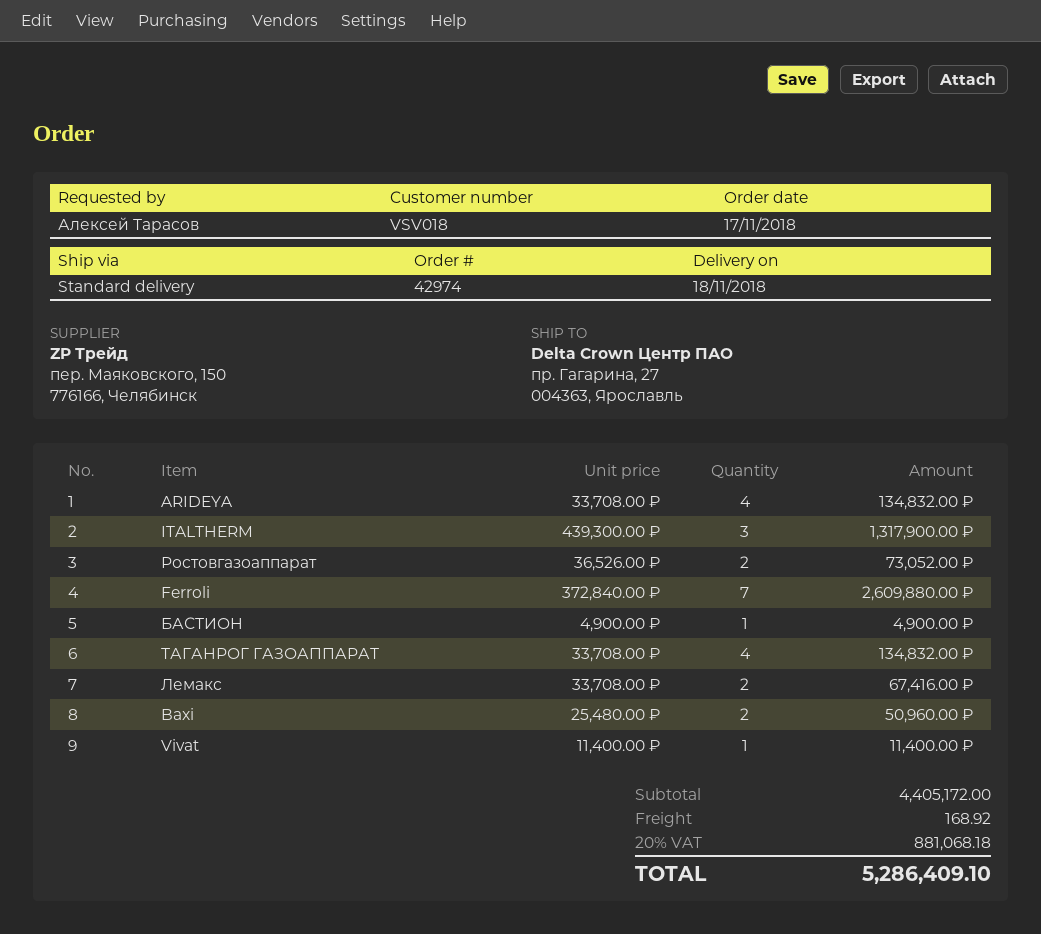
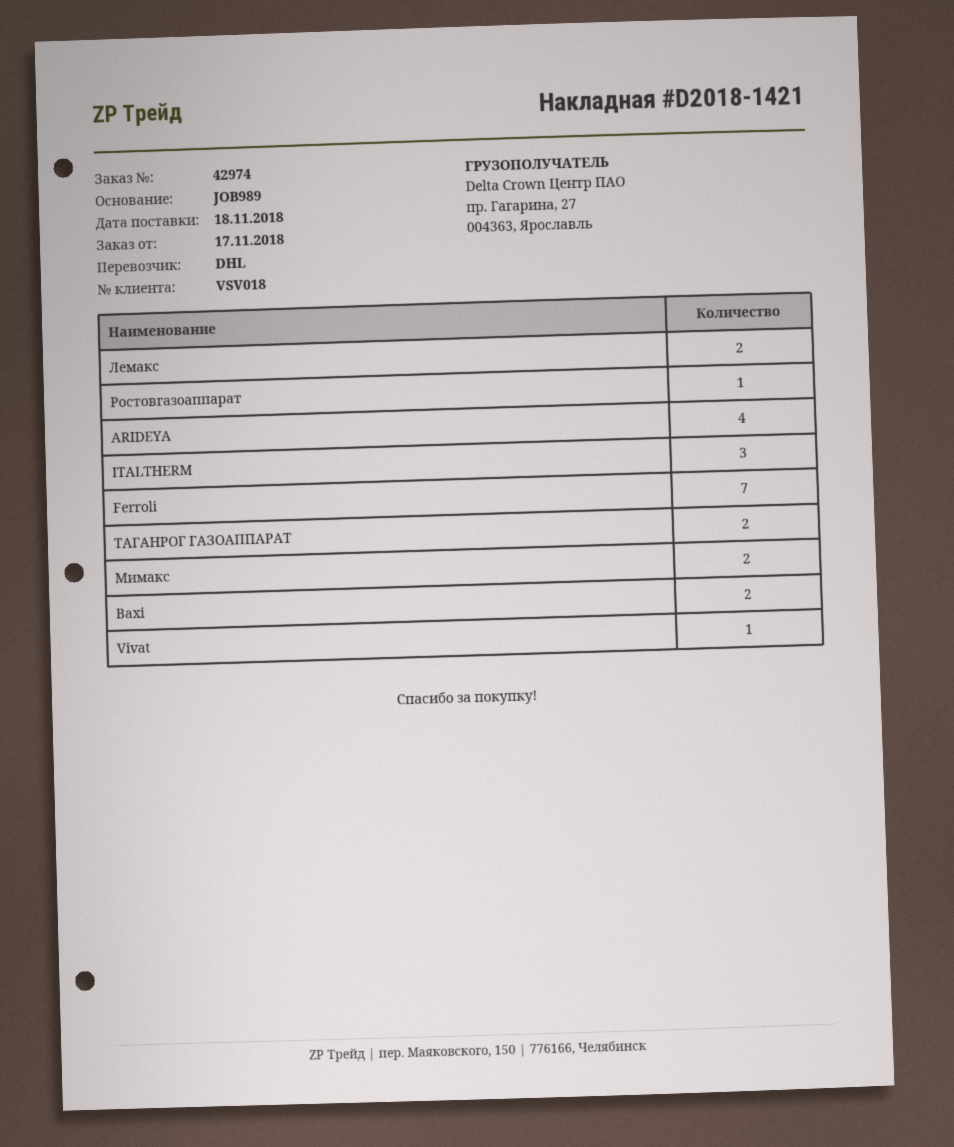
shipping method: standard -> DHL
Ростовгазоаппарат: 2 -> 1
БАСТИОН: 1 -> none
ТАГАНРОГ ГАЗОАППАРАТ: 4 -> 2
Мимакс: none -> 2

